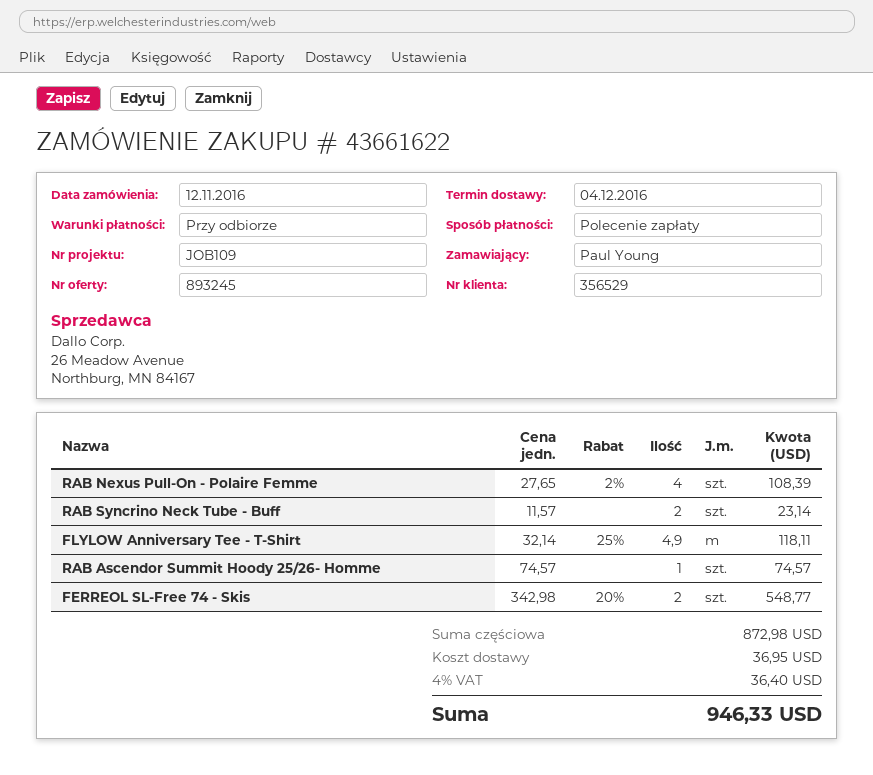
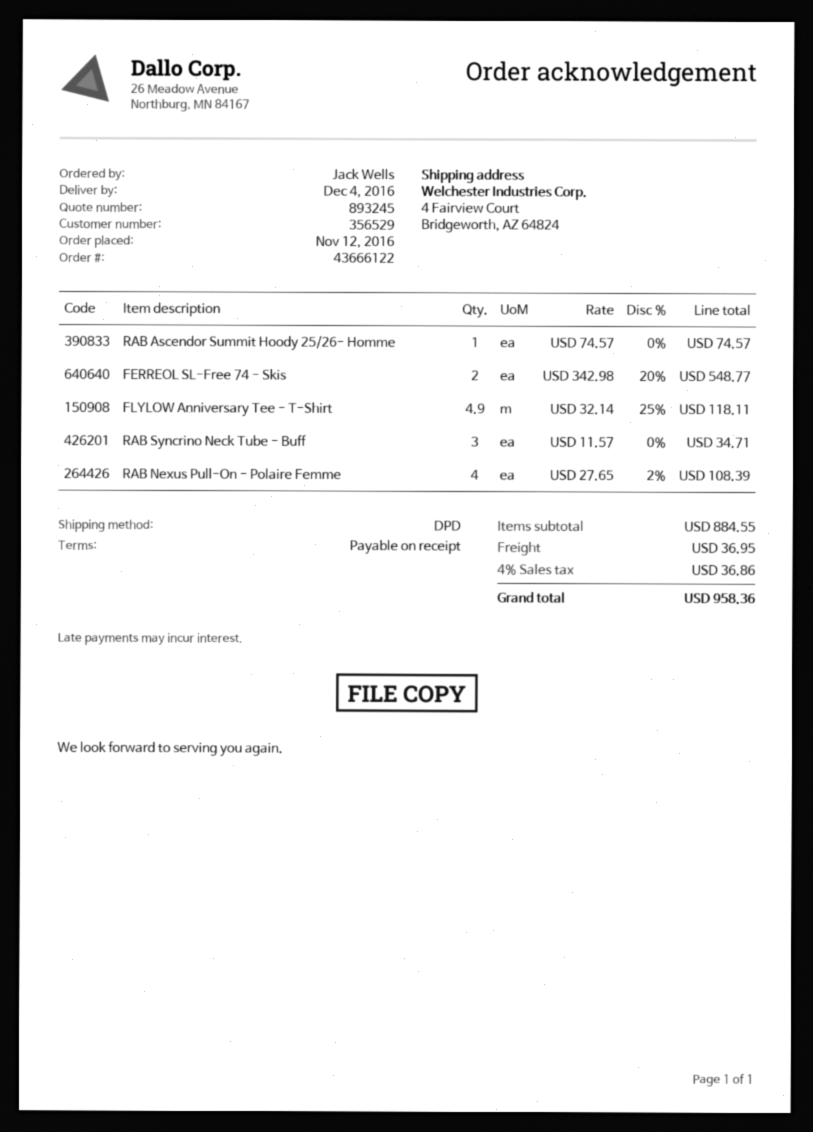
order number: 43661622 -> 43666122
ordered by: Paul Young -> Jack Wells
RAB Syncrino Neck Tube - Buff: 2 x 11.57 = 23.14 -> 3 x 11.57 = 34.71
subtotal: 872.98 -> 884.55
tax: 4% = 36.40 -> 4% = 36.86
total: 946.33 -> 958.36

